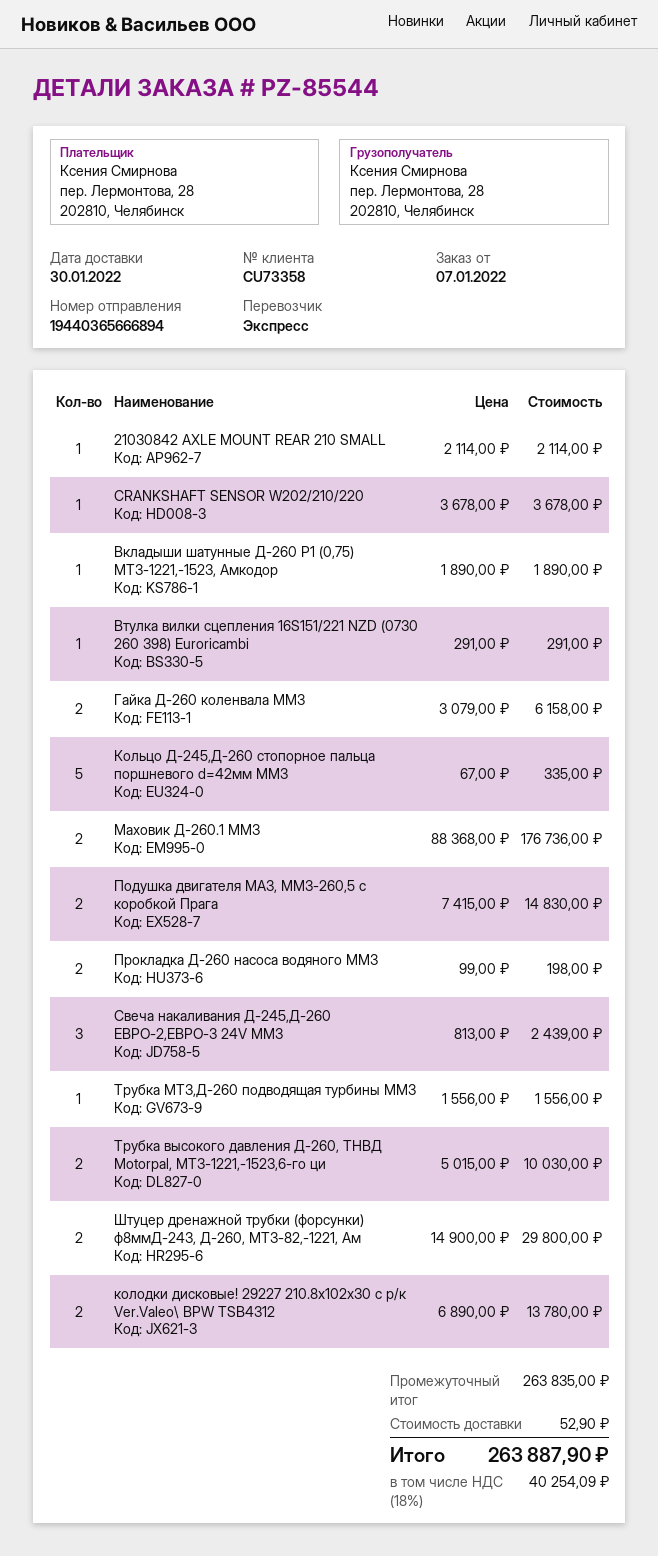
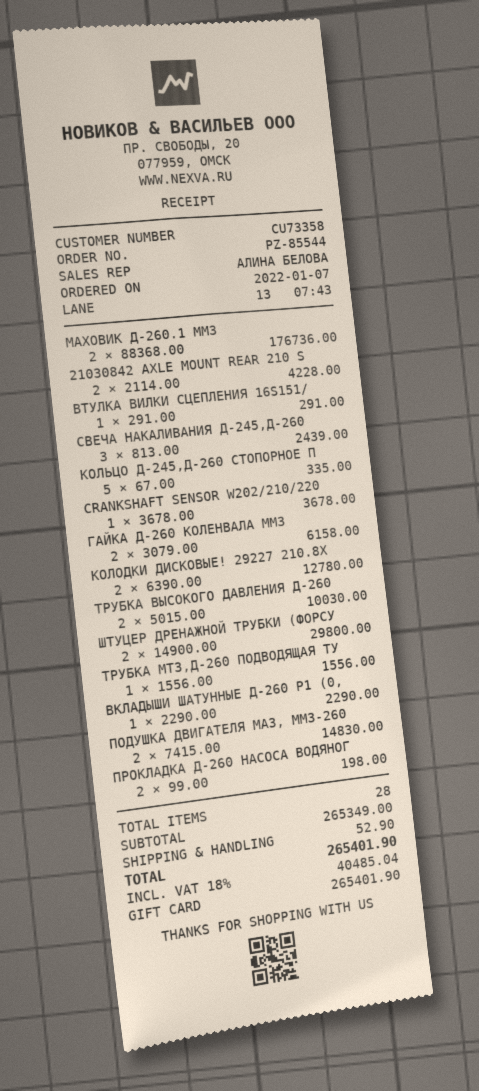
21030842 AXLE MOUNT REAR 210 SMALL: 1 x 2114.00 = 2114.00 -> 2 x 2114.00 = 4228.00
Вкладыши шатунные Д-260 Р1 (0,75) МТЗ-1221,-1523, Амкодор: 1 x 1890.00 = 1890.00 -> 1 x 2290.00 = 2290.00
колодки дисковые! 29227 210.8x102x30 с р/к Ver.Valeo\ BPW TSB4312: 2 x 6890.00 = 13780.00 -> 2 x 6390.00 = 12780.00
subtotal: 263835.00 -> 265349.00
tax: 18% = 40254.09 -> 18% = 40485.04
total: 263887.90 -> 265401.90

